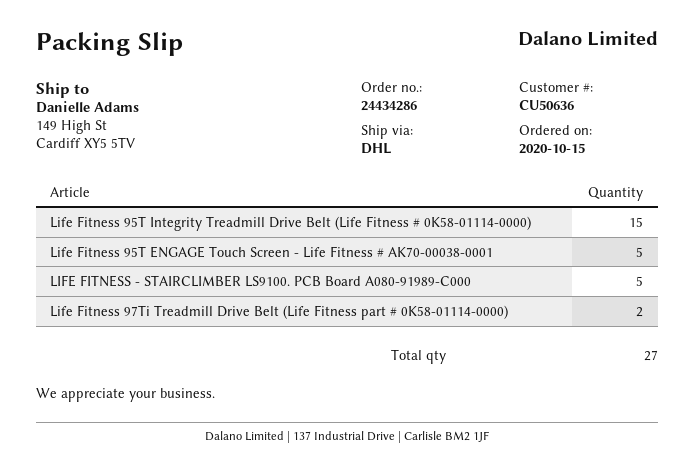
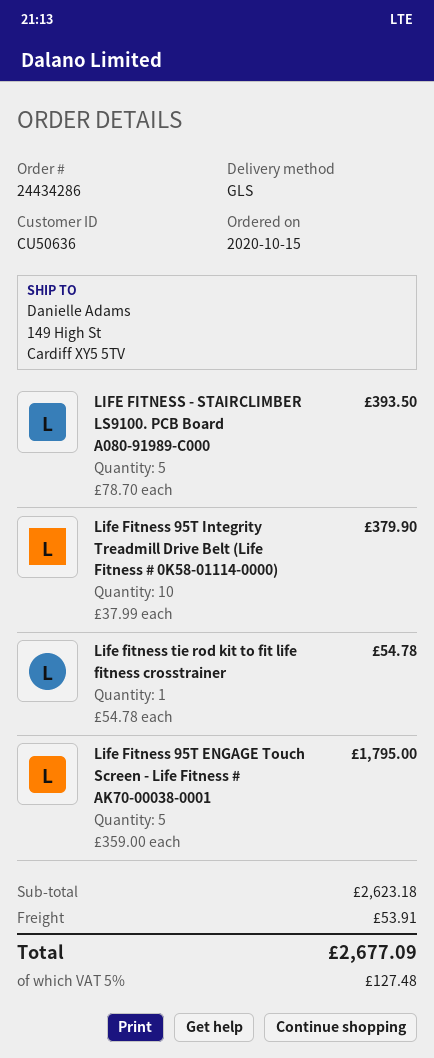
shipping method: DHL -> GLS
Life Fitness 95T Integrity Treadmill Drive Belt (Life Fitness # 0K58-01114-0000): 15 -> 10
Life Fitness 97Ti Treadmill Drive Belt (Life Fitness part # 0K58-01114-0000): 2 -> none
Life fitness tie rod kit to fit life fitness crosstrainer: none -> 1

